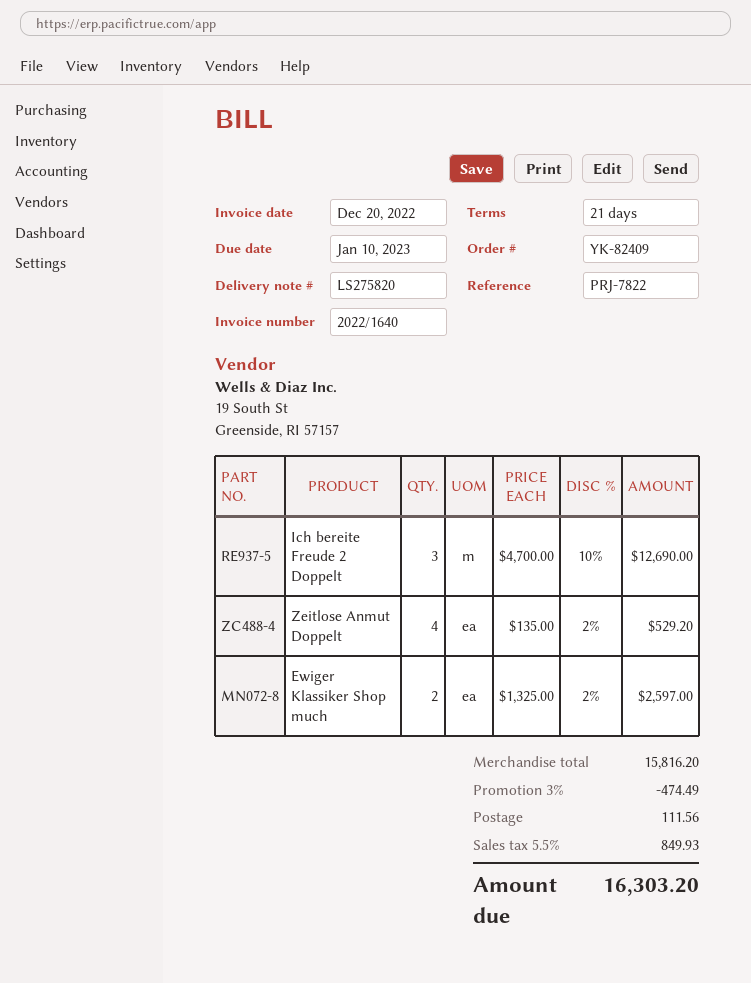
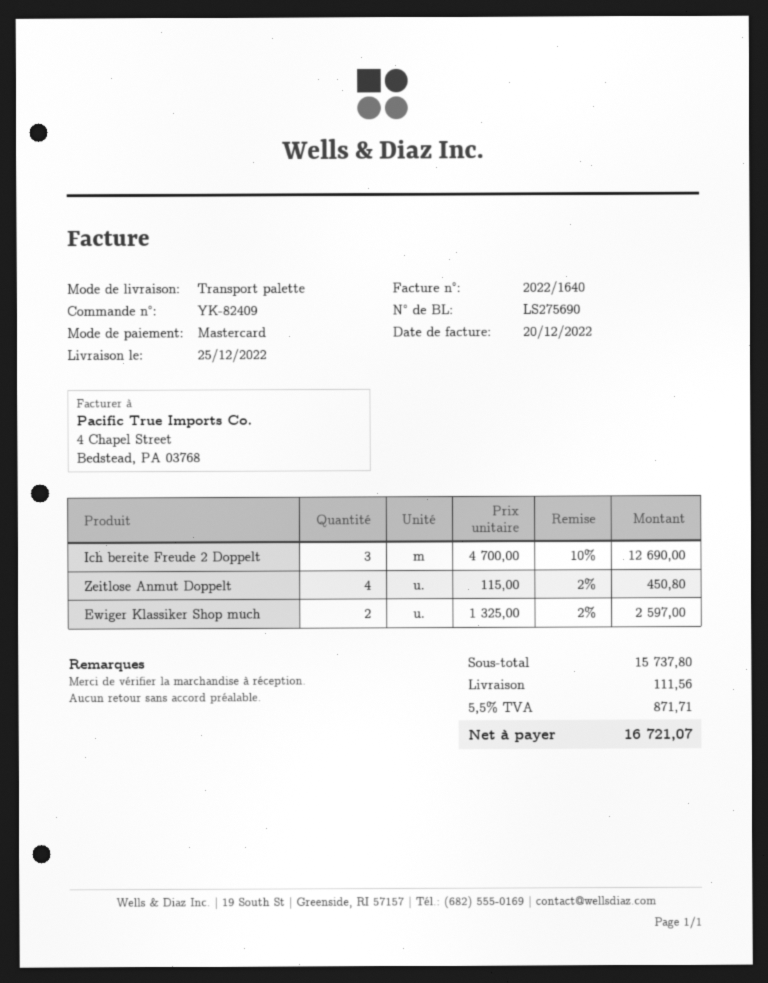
delivery note number: LS275820 -> LS275690
Zeitlose Anmut Doppelt: 4 x 135.00 - 2% = 529.20 -> 4 x 115.00 - 2% = 450.80
subtotal: 15816.20 -> 15737.80
discount: 3% = 474.49 -> none
tax: 5.5% = 849.93 -> 5.5% = 871.71
total: 16303.20 -> 16721.07

